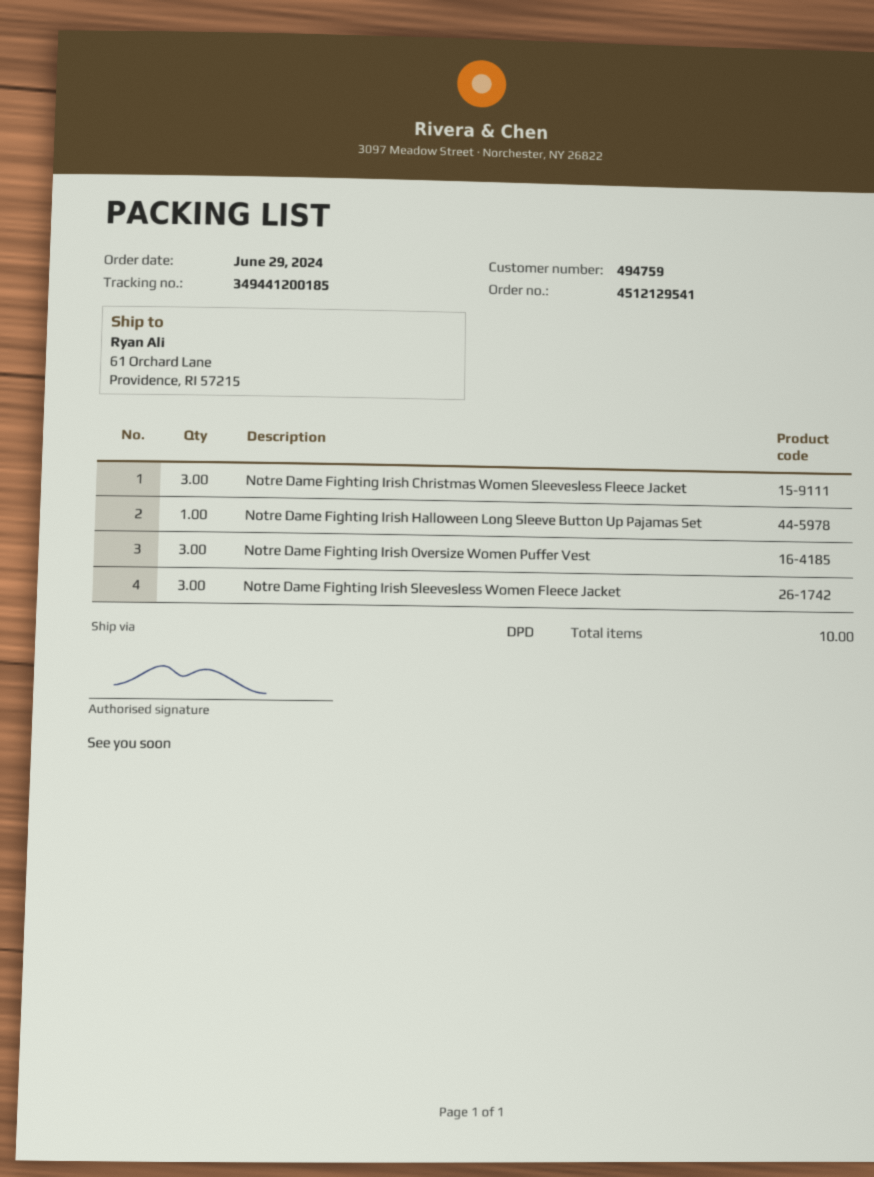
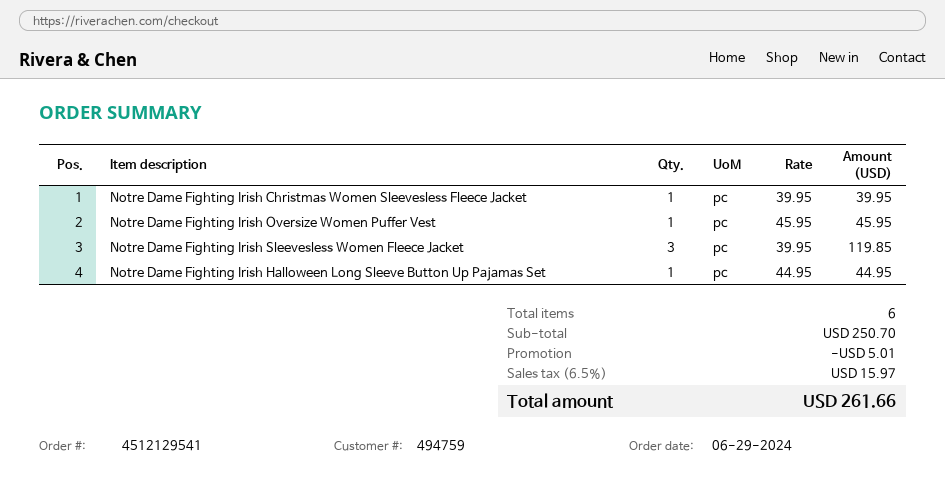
Notre Dame Fighting Irish Christmas Women Sleevesless Fleece Jacket: 3 -> 1
Notre Dame Fighting Irish Oversize Women Puffer Vest: 3 -> 1
total quantity: 10 -> 6

